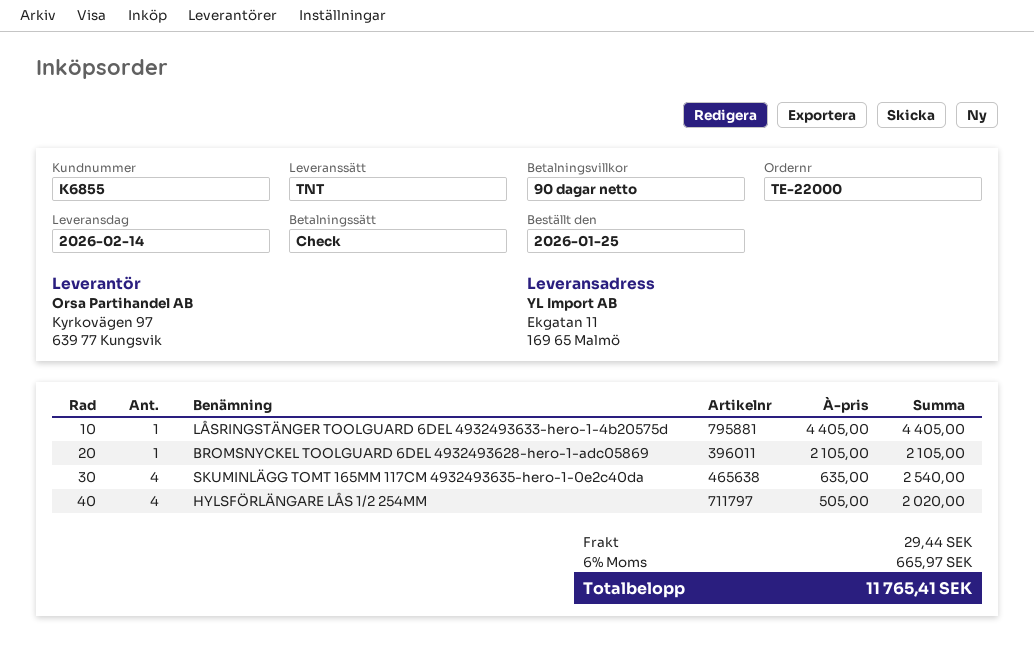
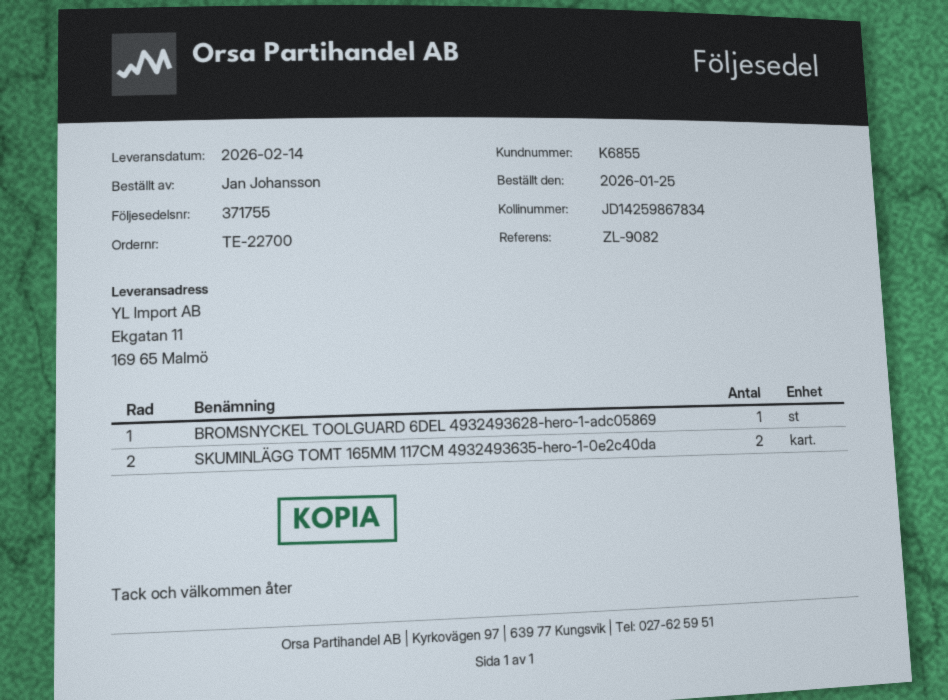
order number: TE-22000 -> TE-22700
LÅSRINGSTÄNGER TOOLGUARD 6DEL 4932493633-hero-1-4b20575d: 1 -> none
SKUMINLÄGG TOMT 165MM 117CM 4932493635-hero-1-0e2c40da: 4 -> 2
HYLSFÖRLÄNGARE LÅS 1/2 254MM: 4 -> none

